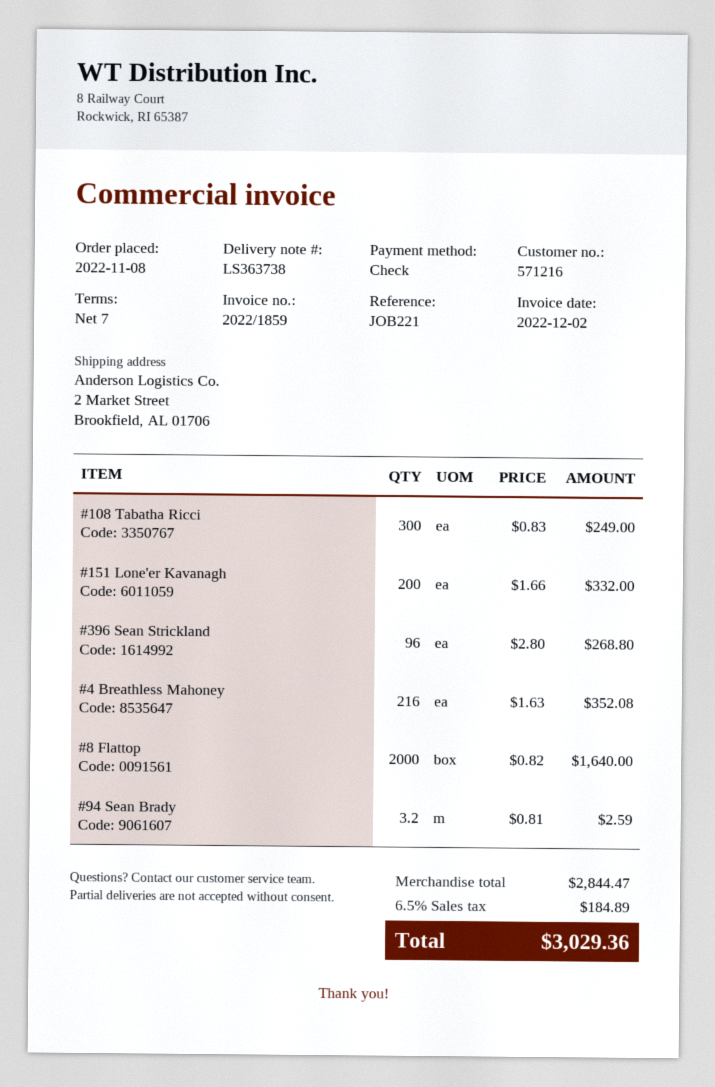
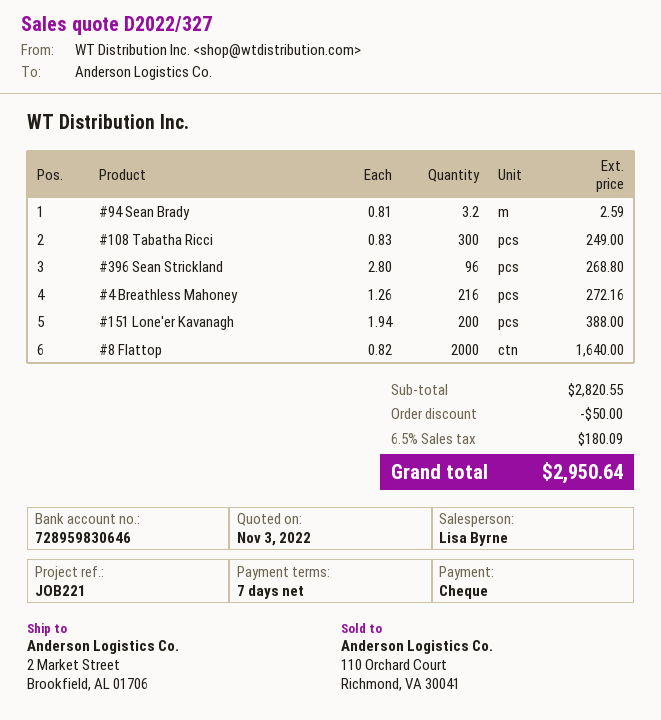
#151 Lone'er Kavanagh: 200 x 1.66 = 332.00 -> 200 x 1.94 = 388.00
#4 Breathless Mahoney: 216 x 1.63 = 352.08 -> 216 x 1.26 = 272.16
subtotal: 2844.47 -> 2820.55
discount: none -> 50.00
tax: 6.5% = 184.89 -> 6.5% = 180.09
total: 3029.36 -> 2950.64

